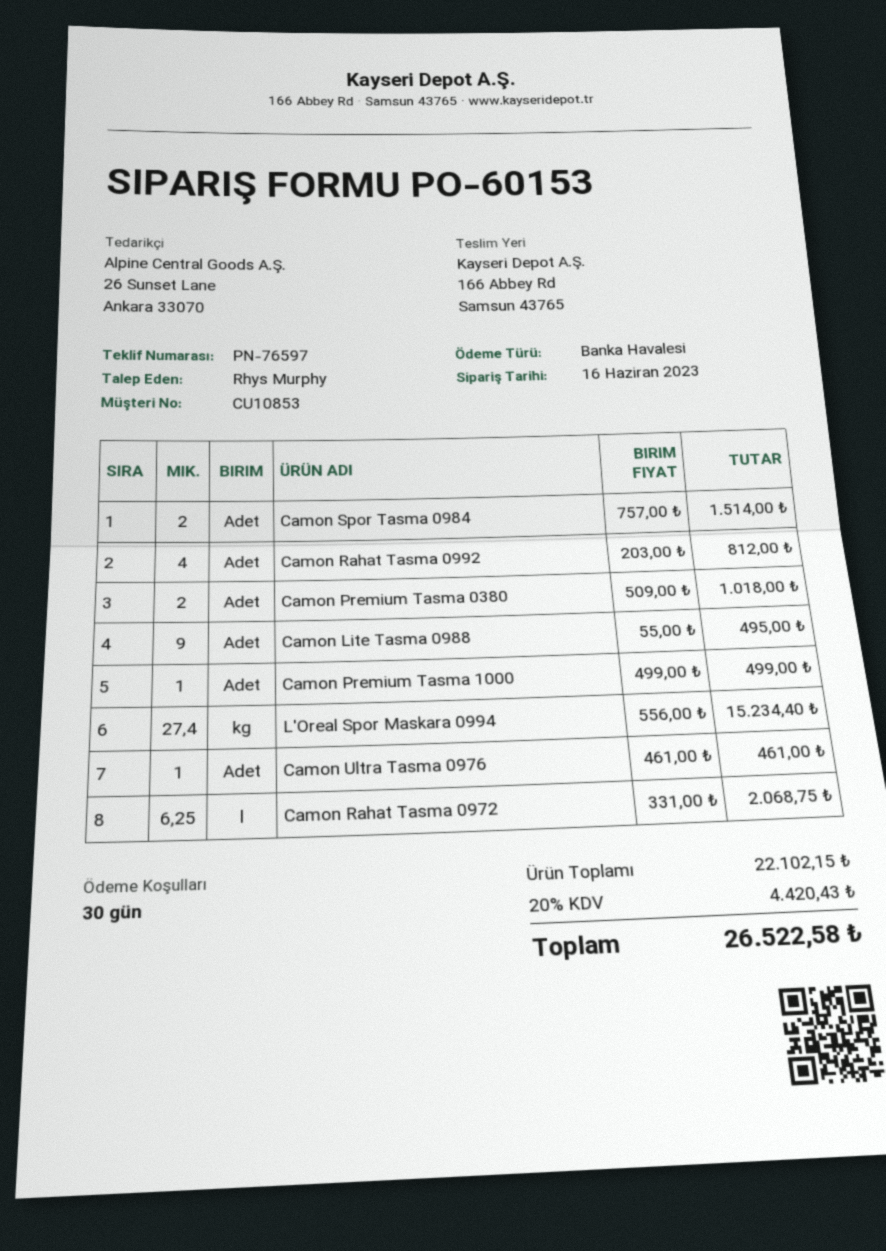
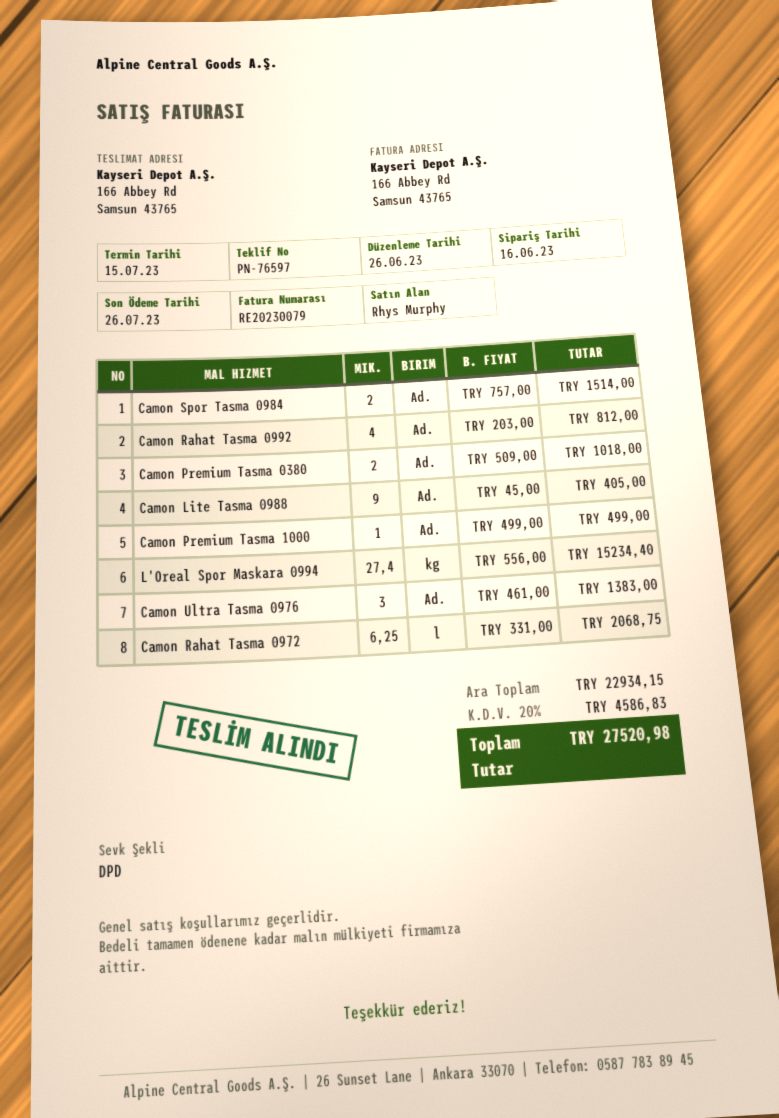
Camon Lite Tasma 0988: 9 x 55.00 = 495.00 -> 9 x 45.00 = 405.00
Camon Ultra Tasma 0976: 1 x 461.00 = 461.00 -> 3 x 461.00 = 1383.00
subtotal: 22102.15 -> 22934.15
tax: 20% = 4420.43 -> 20% = 4586.83
total: 26522.58 -> 27520.98

